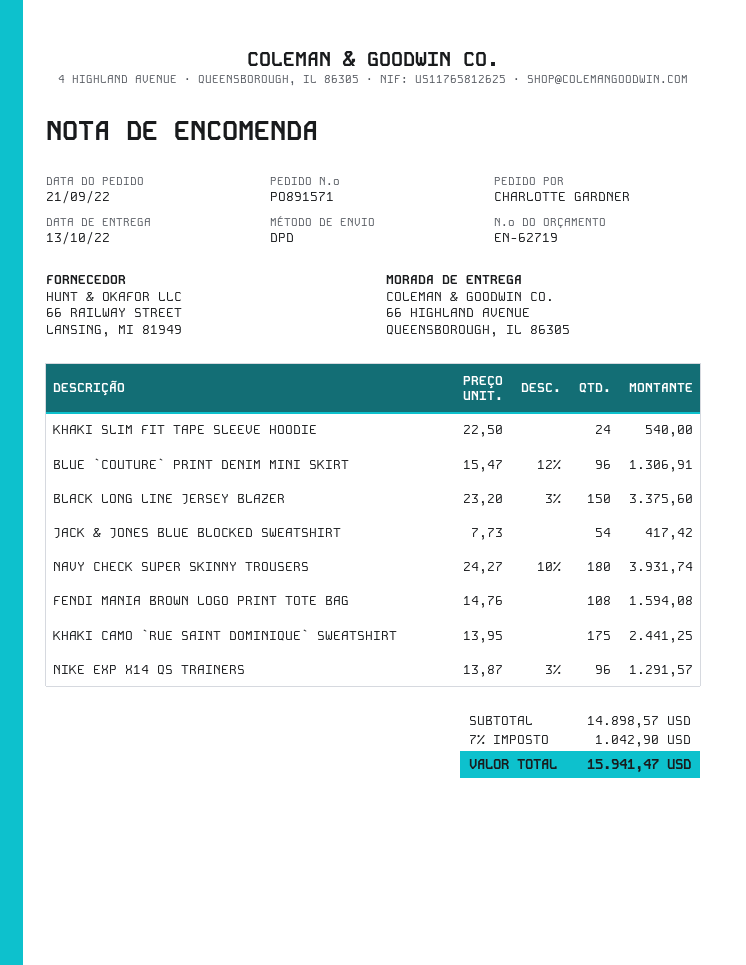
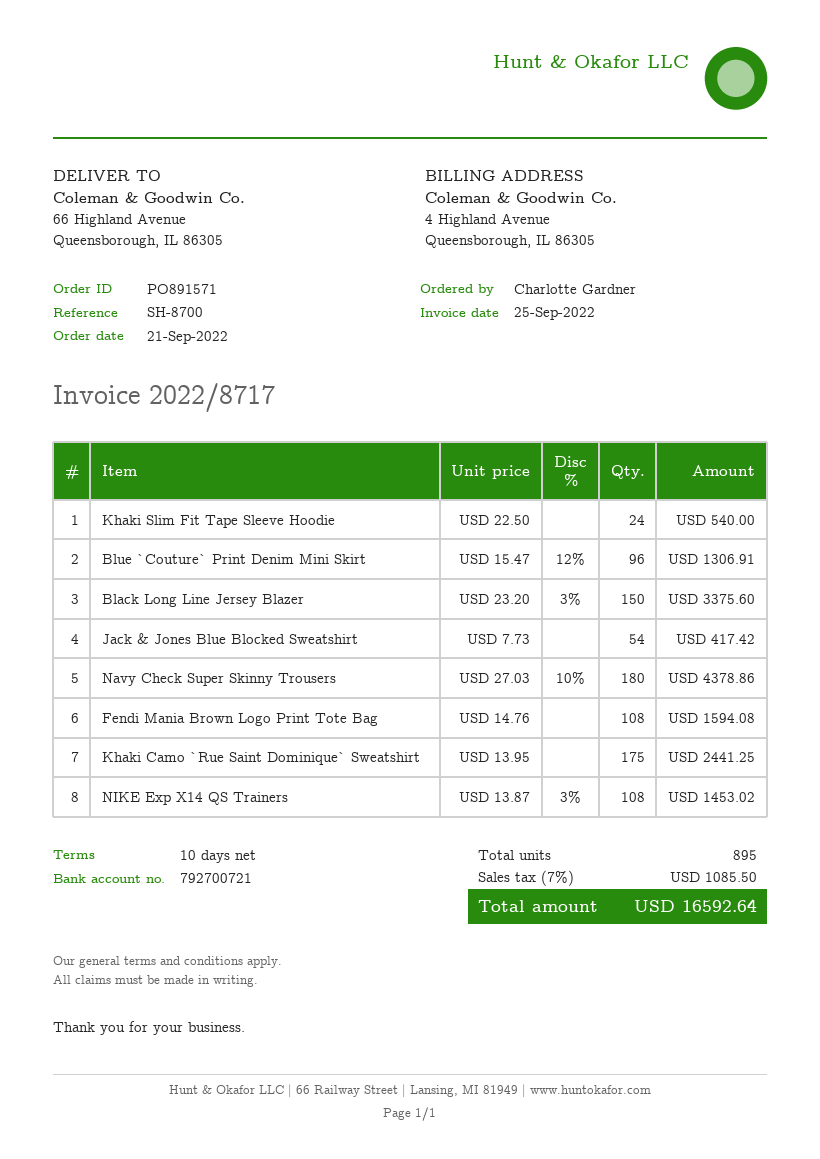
NAVY CHECK SUPER SKINNY TROUSERS: 180 x 24.27 - 10% = 3931.74 -> 180 x 27.03 - 10% = 4378.86
NIKE EXP X14 QS TRAINERS: 96 x 13.87 - 3% = 1291.57 -> 108 x 13.87 - 3% = 1453.02
tax: 7% = 1042.90 -> 7% = 1085.50
total: 15941.47 -> 16592.64

